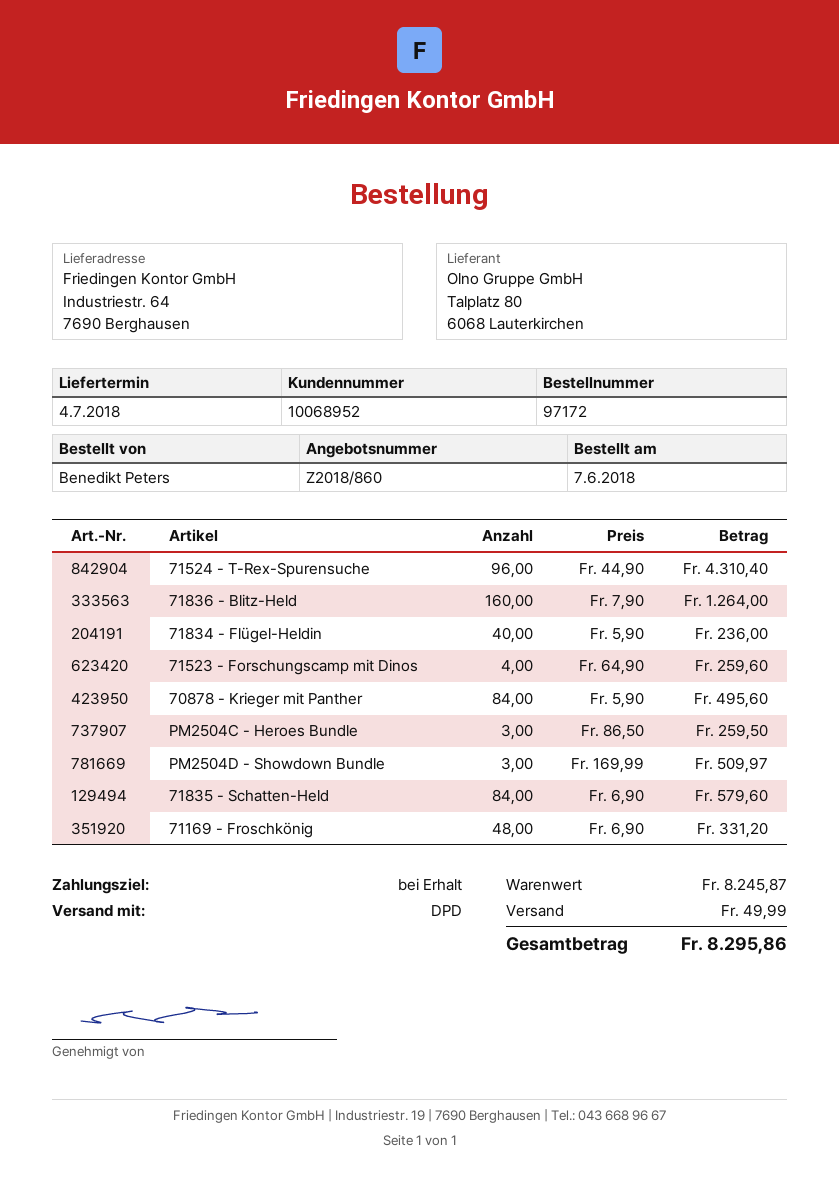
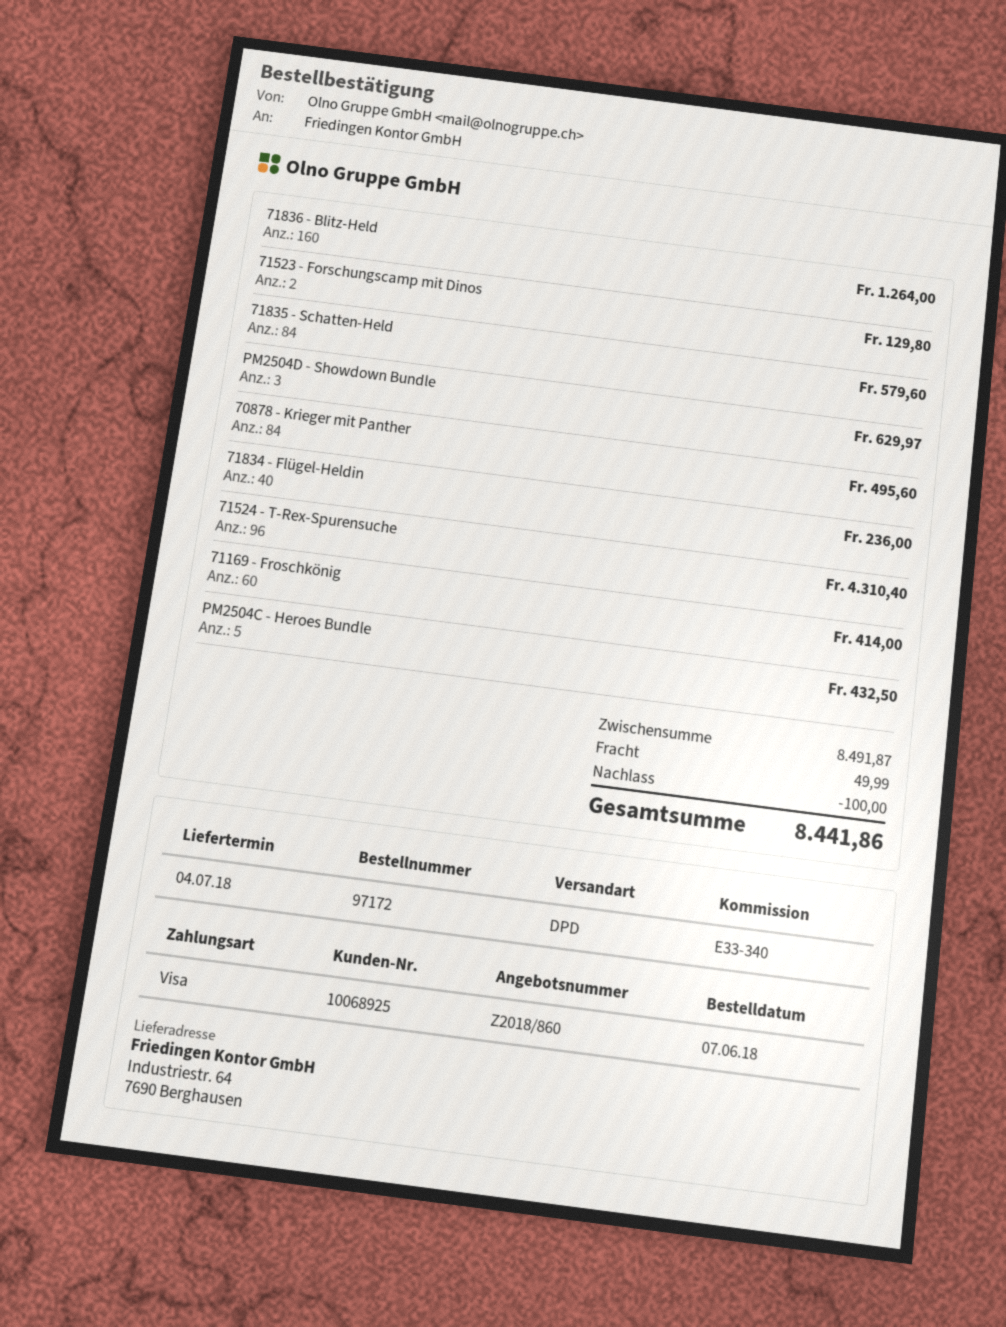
customer number: 10068952 -> 10068925
71523 - Forschungscamp mit Dinos: 4 for 259.60 -> 2 for 129.80
PM2504C - Heroes Bundle: 3 for 259.50 -> 5 for 432.50
PM2504D - Showdown Bundle: 3 for 509.97 -> 3 for 629.97
71169 - Froschkönig: 48 for 331.20 -> 60 for 414.00
subtotal: 8245.87 -> 8491.87
discount: none -> 100.00
total: 8295.86 -> 8441.86

